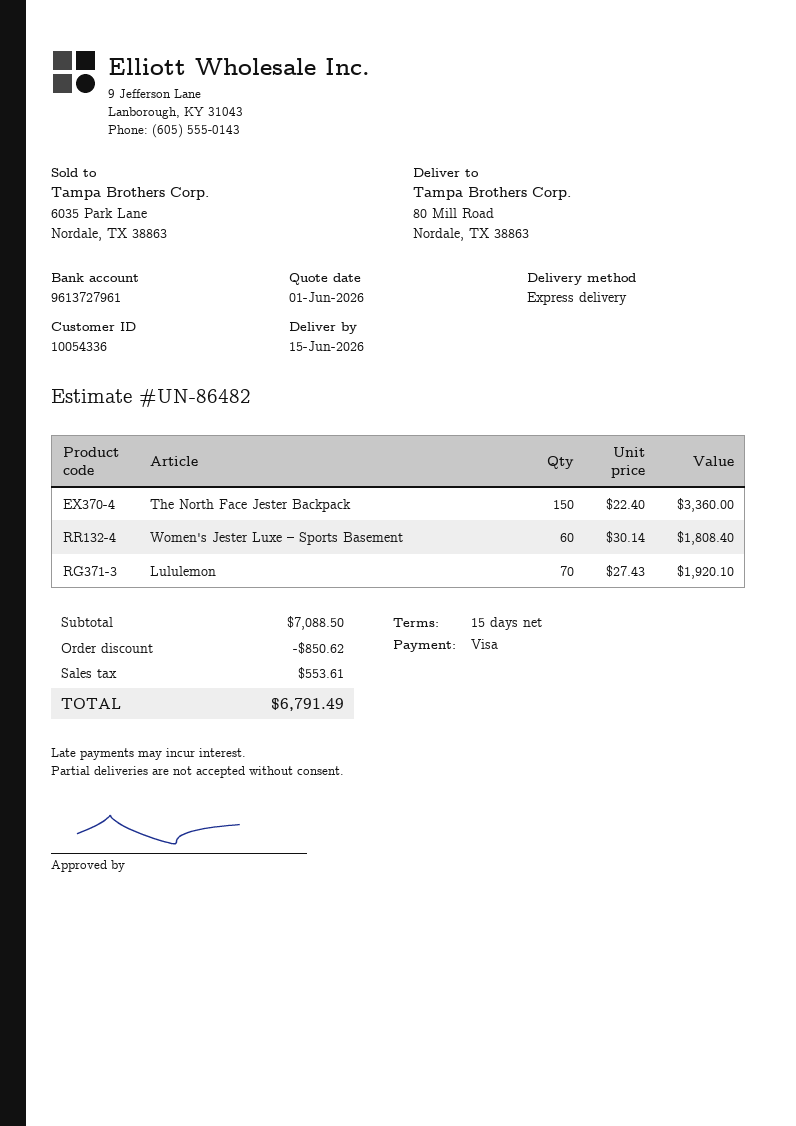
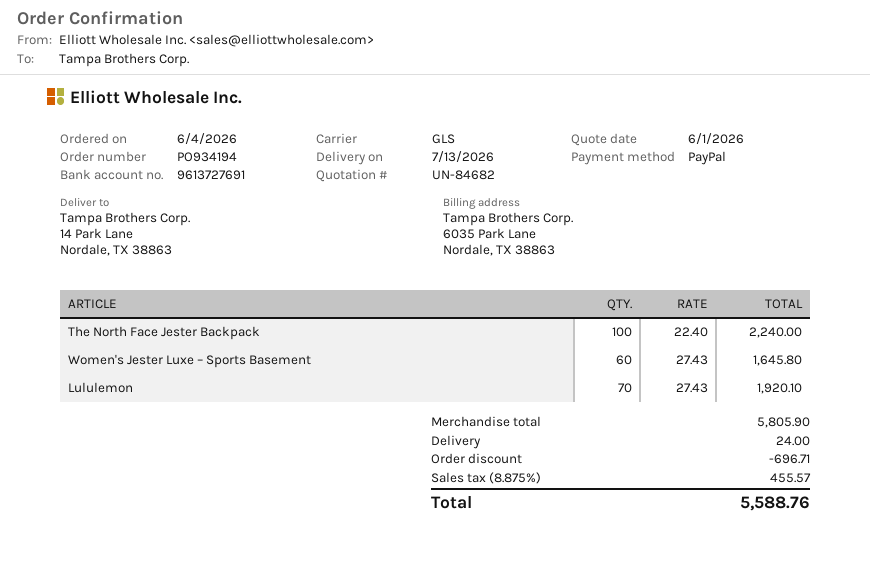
quote number: UN-86482 -> UN-84682
delivery date: 2026-06-15 -> 2026-07-13
payment method: Visa -> PayPal
bank account: 9613727961 -> 9613727691
shipping method: express -> GLS
ship to: 80 Mill Road, Nordale, TX 38863 -> 14 Park Lane, Nordale, TX 38863
The North Face Jester Backpack: 150 x 22.40 = 3360.00 -> 100 x 22.40 = 2240.00
Women's Jester Luxe – Sports Basement: 60 x 30.14 = 1808.40 -> 60 x 27.43 = 1645.80
subtotal: 7088.50 -> 5805.90
discount: 850.62 -> 696.71
shipping: none -> 24.00
tax: 553.61 -> 455.57
total: 6791.49 -> 5588.76

